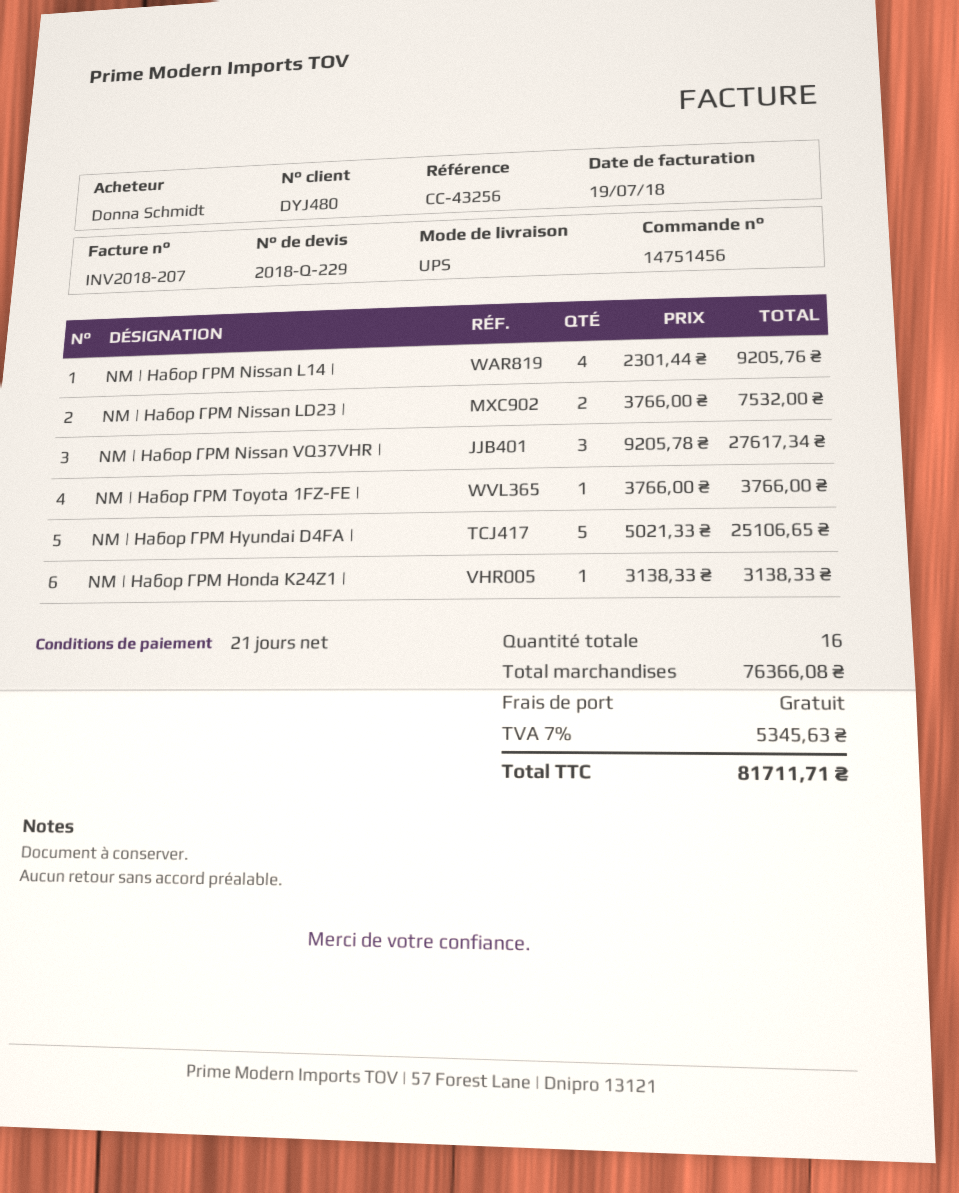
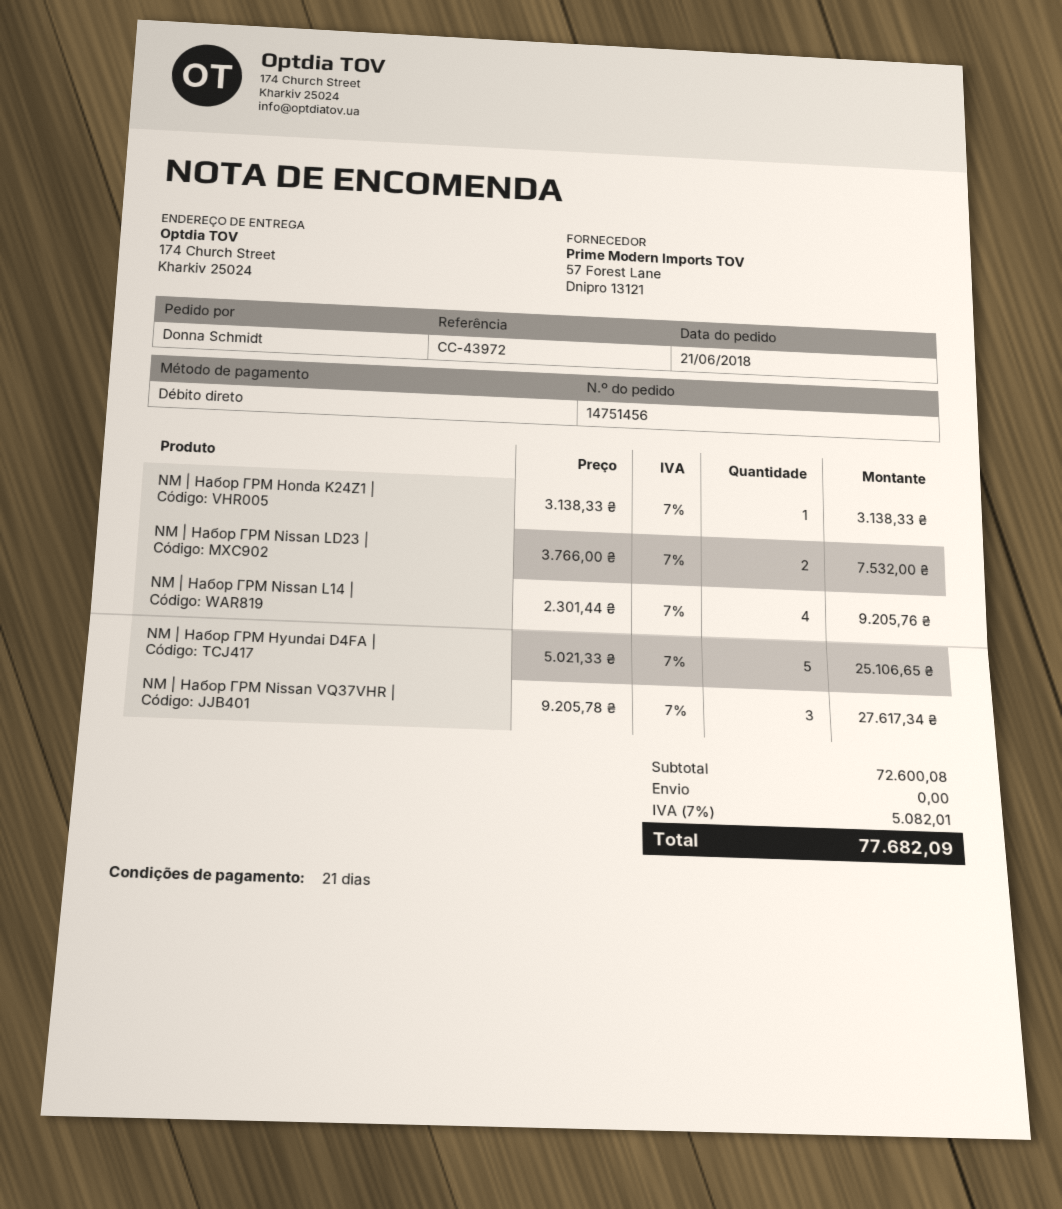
reference: CC-43256 -> CC-43972
NM | Набор ГРМ Toyota 1FZ-FE |: 1 x 3766.00 = 3766.00 -> none
subtotal: 76366.08 -> 72600.08
tax: 7% = 5345.63 -> 7% = 5082.01
total: 81711.71 -> 77682.09

